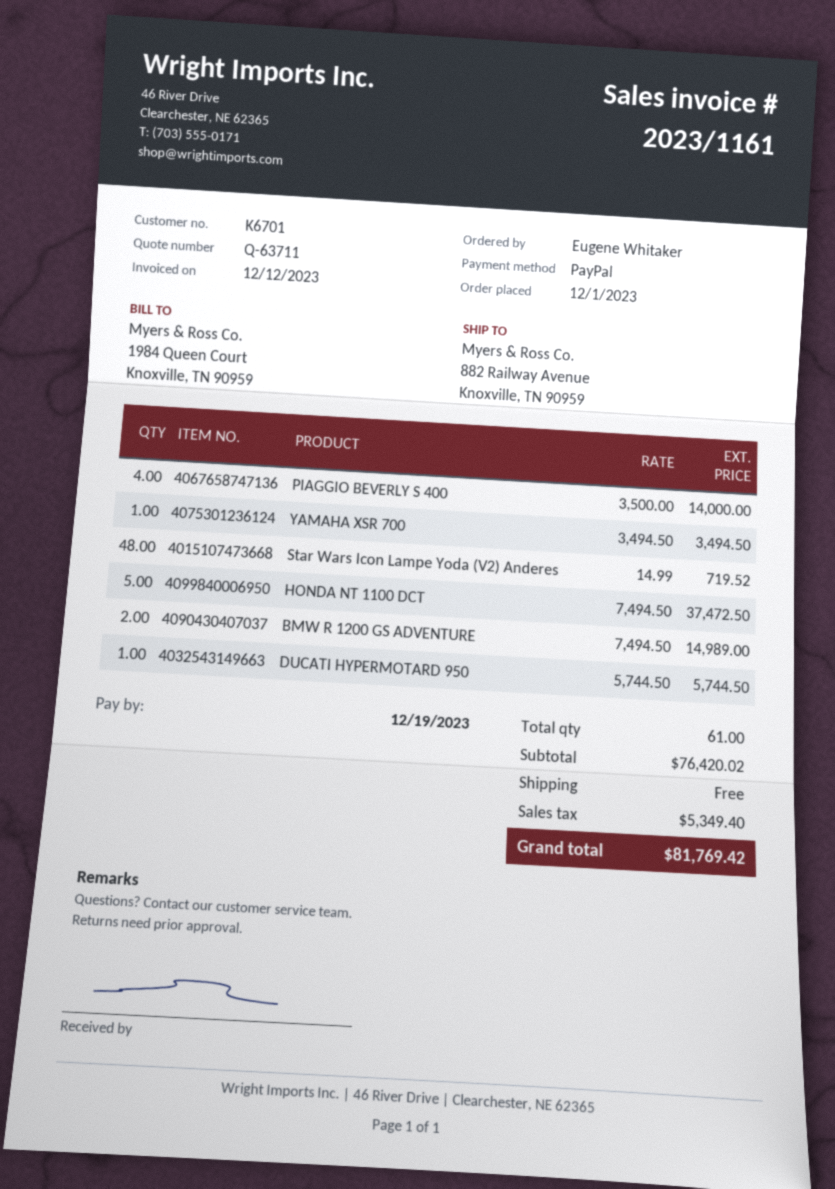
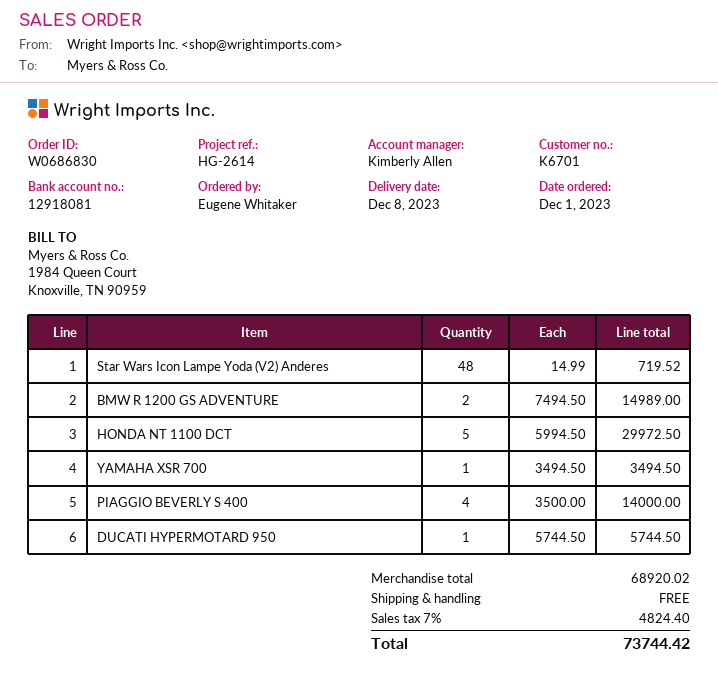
HONDA NT 1100 DCT: 5 x 7494.50 = 37472.50 -> 5 x 5994.50 = 29972.50
subtotal: 76420.02 -> 68920.02
tax: 5349.40 -> 4824.40
total: 81769.42 -> 73744.42

